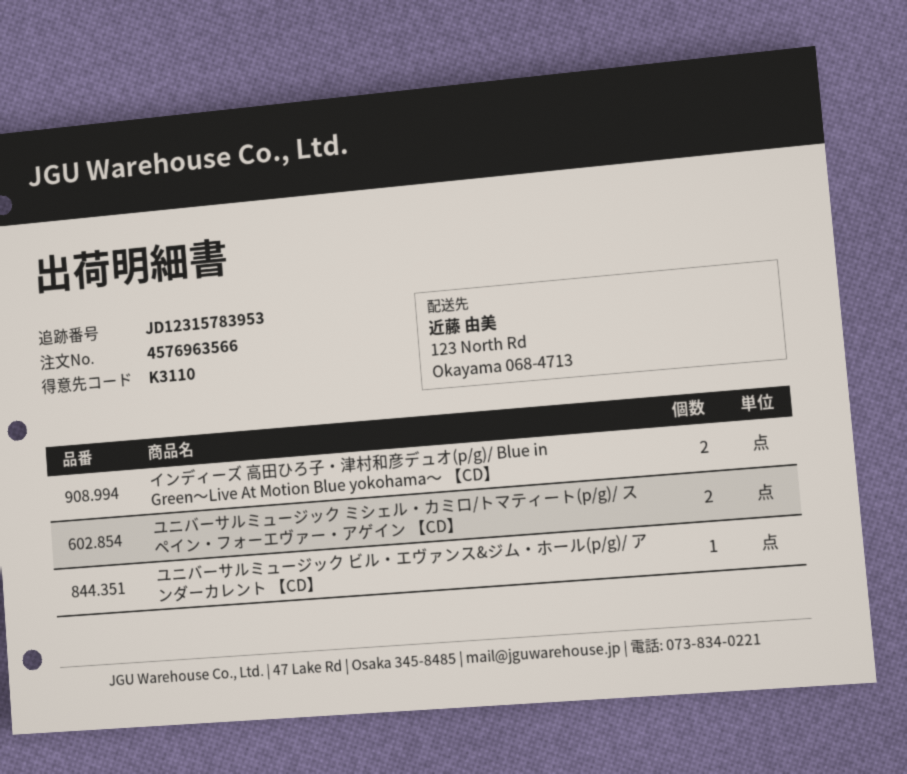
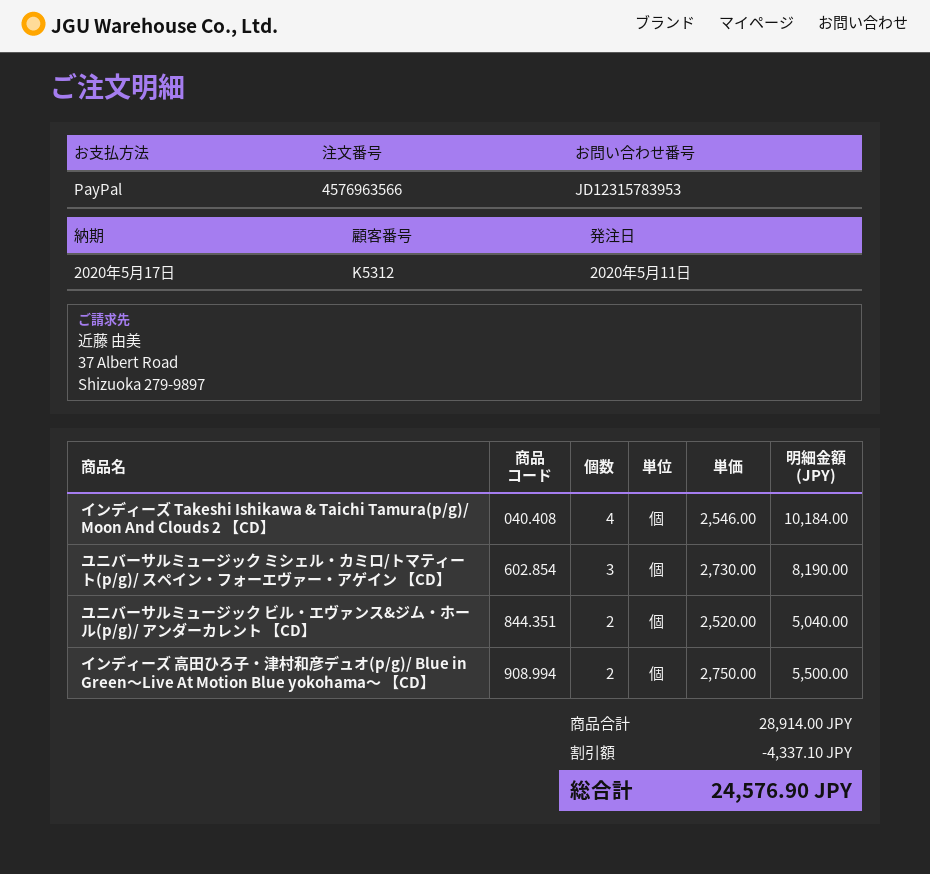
customer number: K3110 -> K5312
ユニバーサルミュージック ミシェル・カミロ/トマティート(p/g)/ スペイン・フォーエヴァー・アゲイン 【CD】: 2 -> 3
ユニバーサルミュージック ビル・エヴァンス&ジム・ホール(p/g)/ アンダーカレント 【CD】: 1 -> 2
インディーズ Takeshi Ishikawa & Taichi Tamura(p/g)/ Moon And Clouds 2 【CD】: none -> 4

